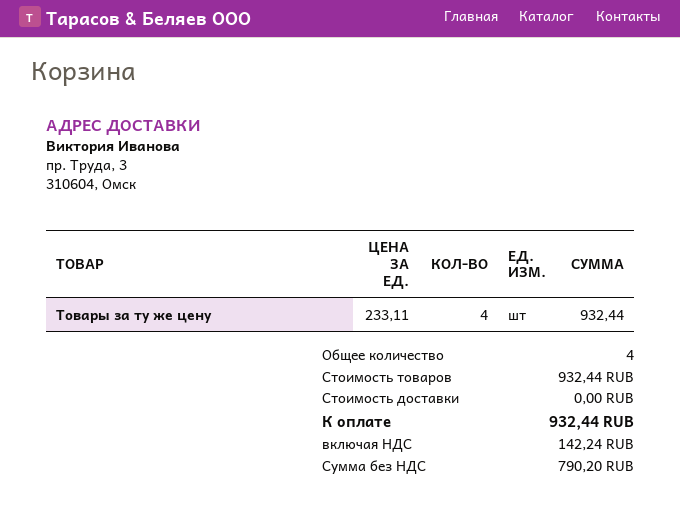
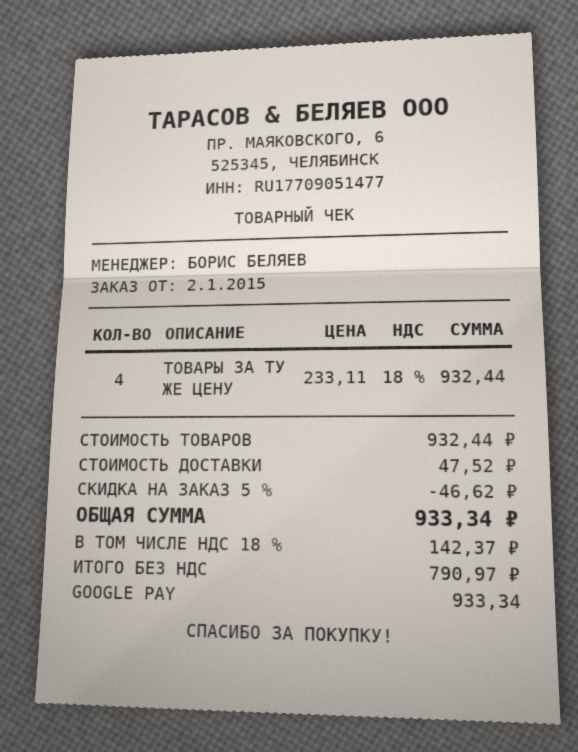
discount: none -> 5% = 46.62
shipping: 0.00 -> 47.52
net: 790.20 -> 790.97
tax: 142.24 -> 142.37
total: 932.44 -> 933.34

